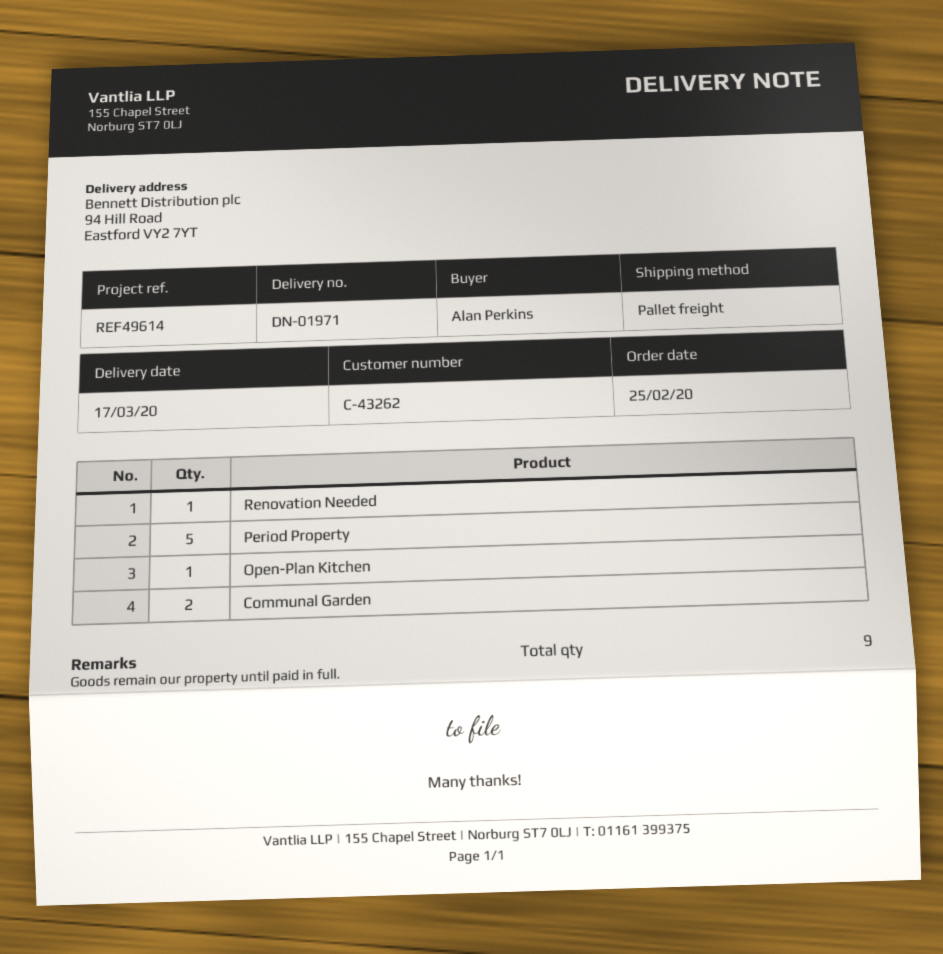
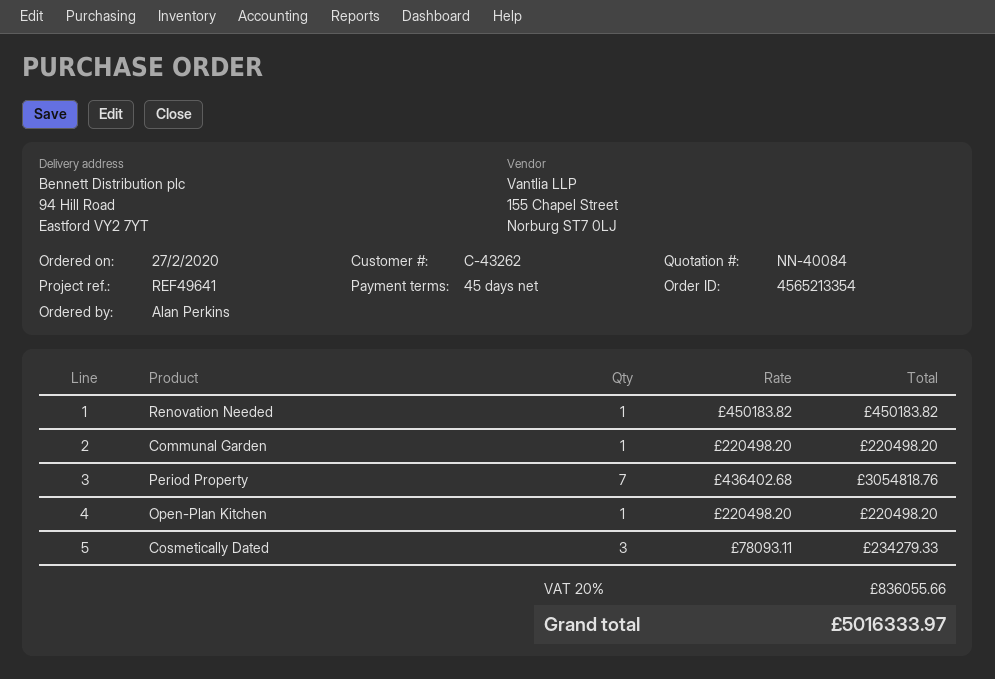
order date: 2020-02-25 -> 2020-02-27
reference: REF49614 -> REF49641
Period Property: 5 -> 7
Communal Garden: 2 -> 1
Cosmetically Dated: none -> 3

